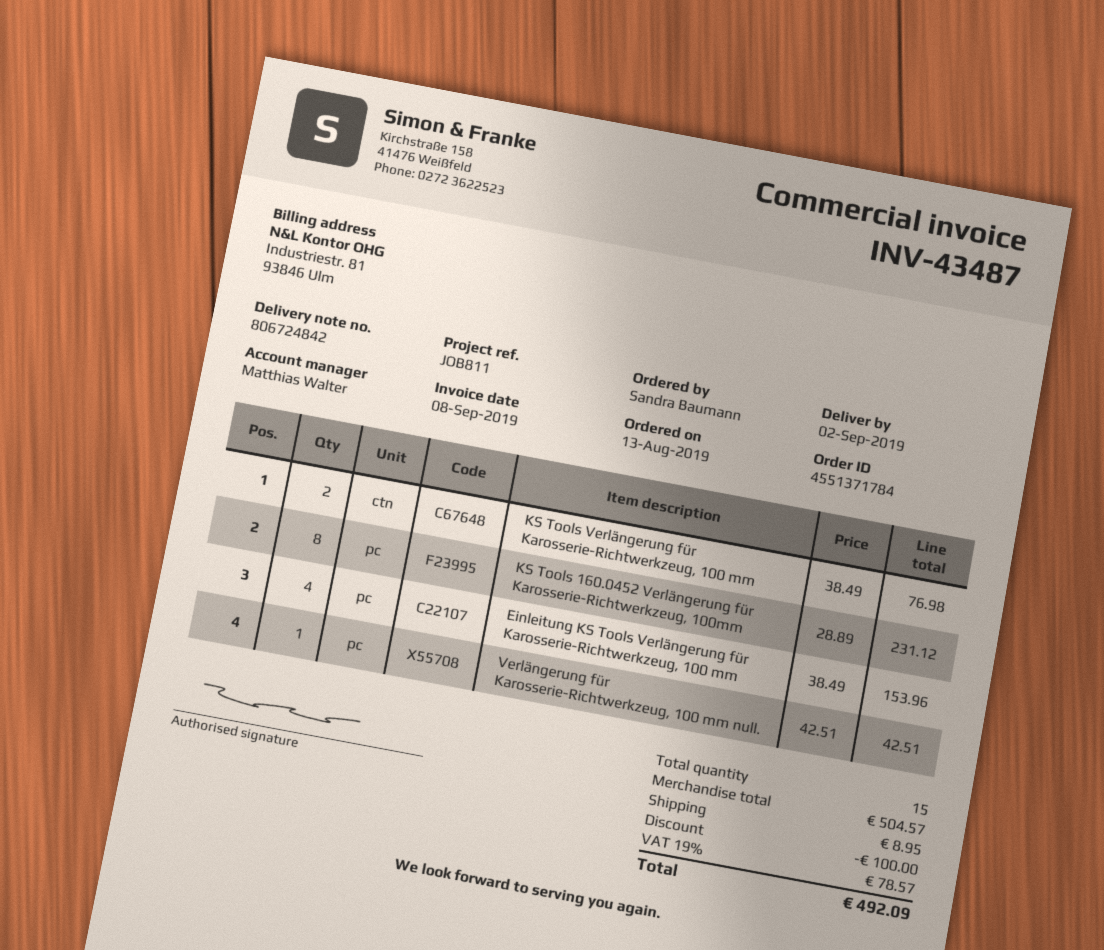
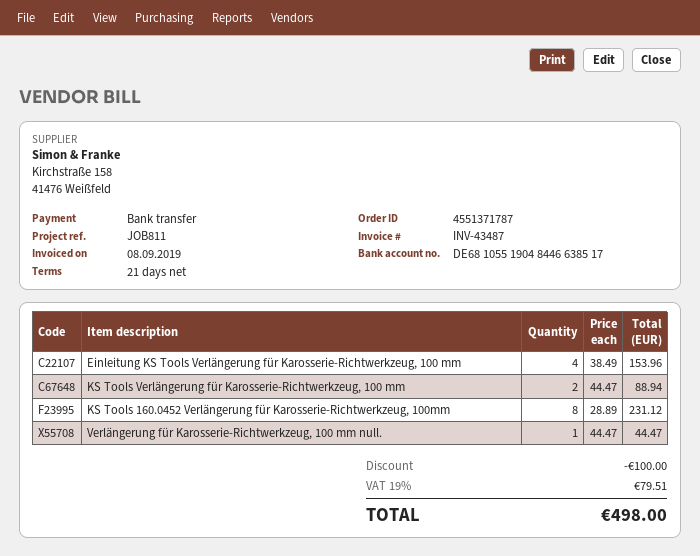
order number: 4551371784 -> 4551371787
KS Tools Verlängerung für Karosserie-Richtwerkzeug, 100 mm: 2 x 38.49 = 76.98 -> 2 x 44.47 = 88.94
Verlängerung für Karosserie-Richtwerkzeug, 100 mm null.: 1 x 42.51 = 42.51 -> 1 x 44.47 = 44.47
shipping: 8.95 -> none
tax: 19% = 78.57 -> 19% = 79.51
total: 492.09 -> 498.00

